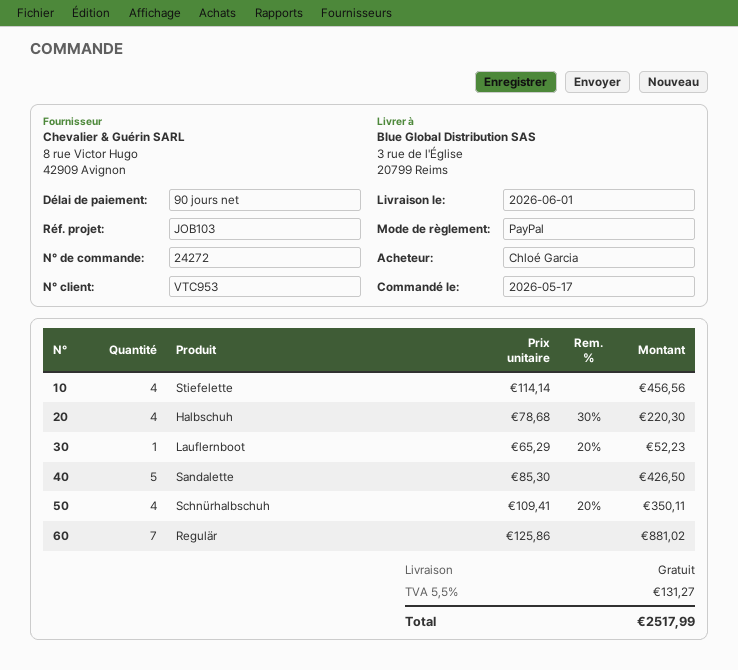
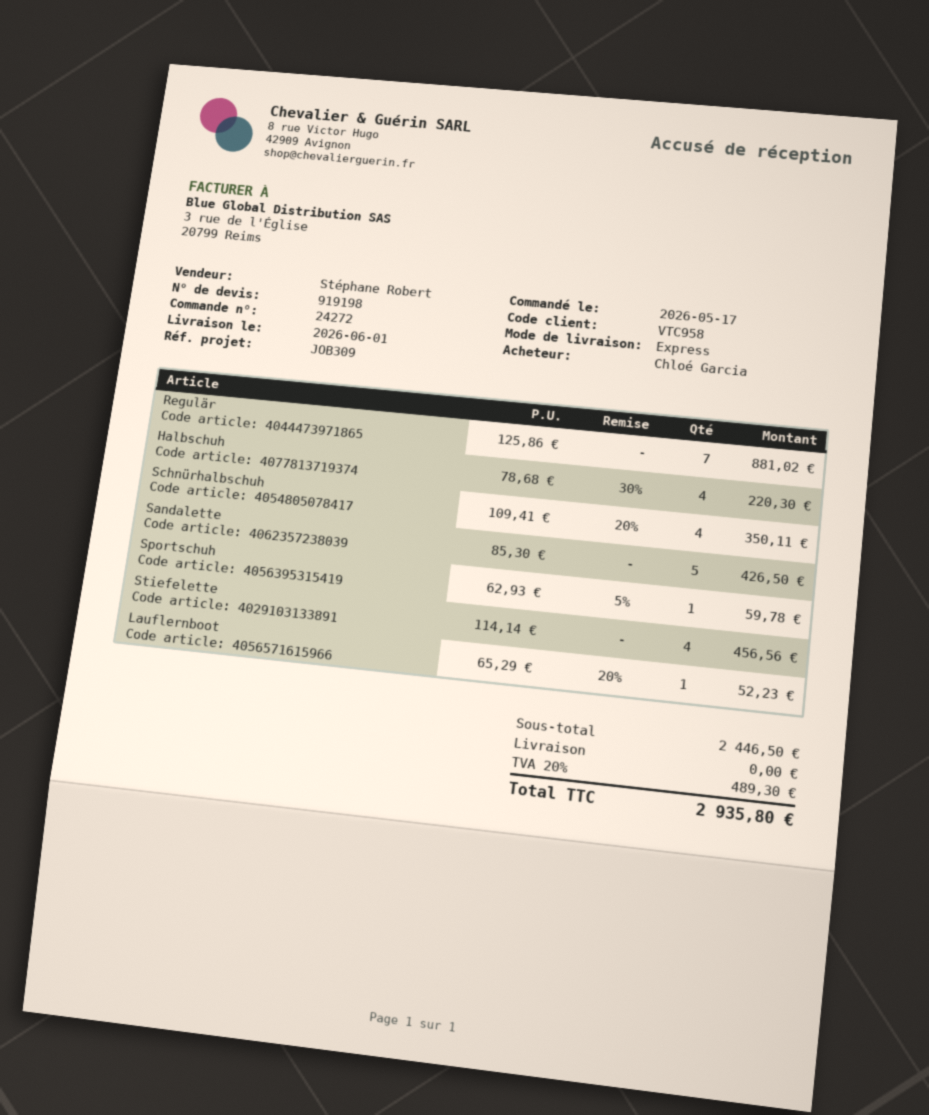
customer number: VTC953 -> VTC958
reference: JOB103 -> JOB309
Sportschuh: none -> 1 x 62.93 - 5% = 59.78
tax: 5.5% = 131.27 -> 20% = 489.30
total: 2517.99 -> 2935.80

